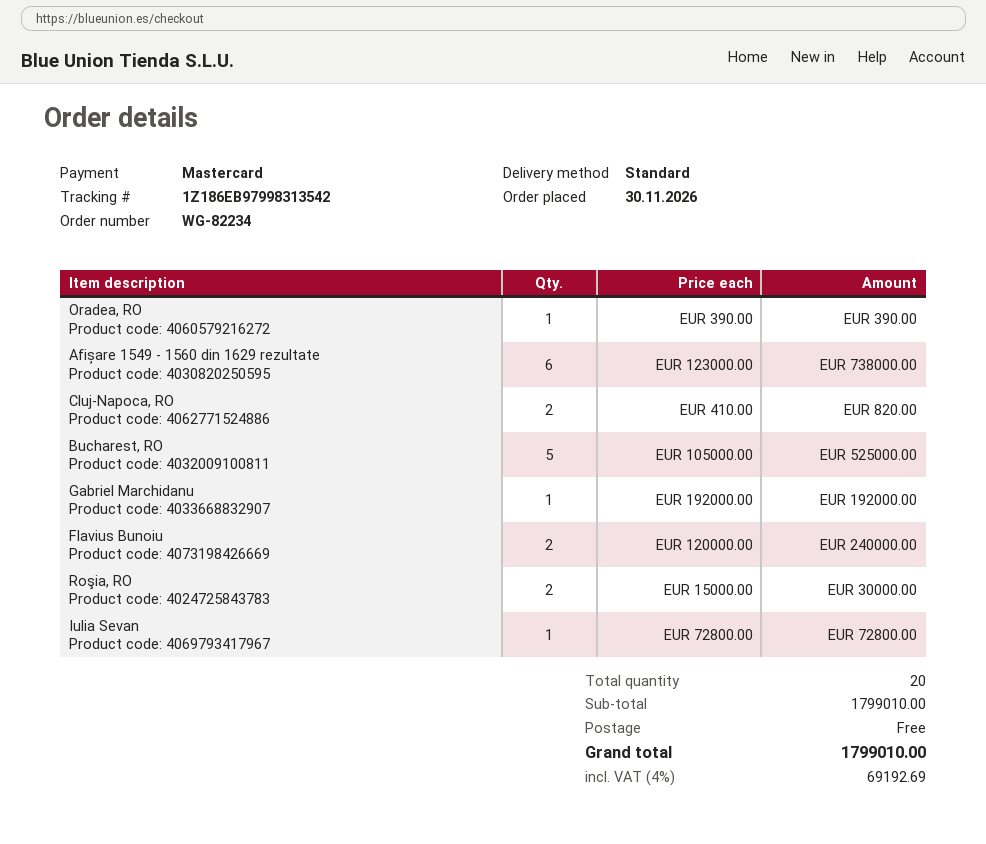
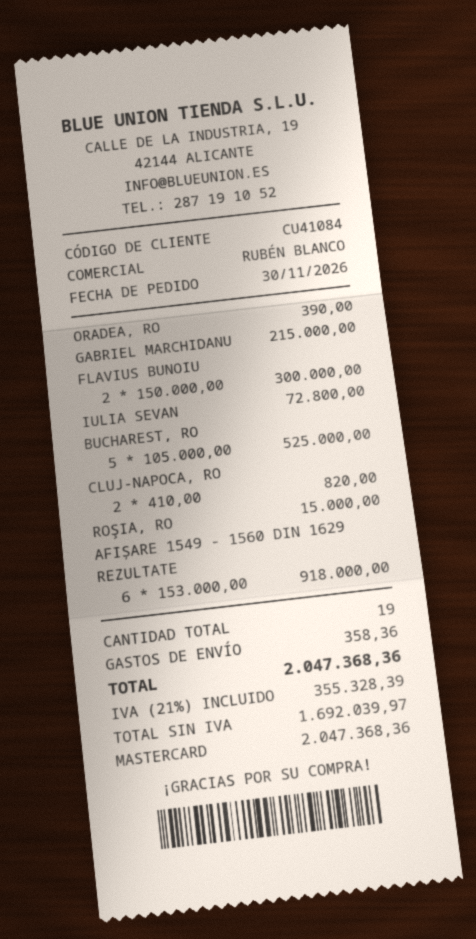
Afișare 1549 - 1560 din 1629 rezultate: 6 x 123000.00 = 738000.00 -> 6 x 153000.00 = 918000.00
Gabriel Marchidanu: 1 x 192000.00 = 192000.00 -> 1 x 215000.00 = 215000.00
Flavius Bunoiu: 2 x 120000.00 = 240000.00 -> 2 x 150000.00 = 300000.00
Roşia, RO: 2 x 15000.00 = 30000.00 -> 1 x 15000.00 = 15000.00
total quantity: 20 -> 19
shipping: 0.00 -> 358.36
tax: 4% = 69192.69 -> 21% = 355328.39
total: 1799010.00 -> 2047368.36

